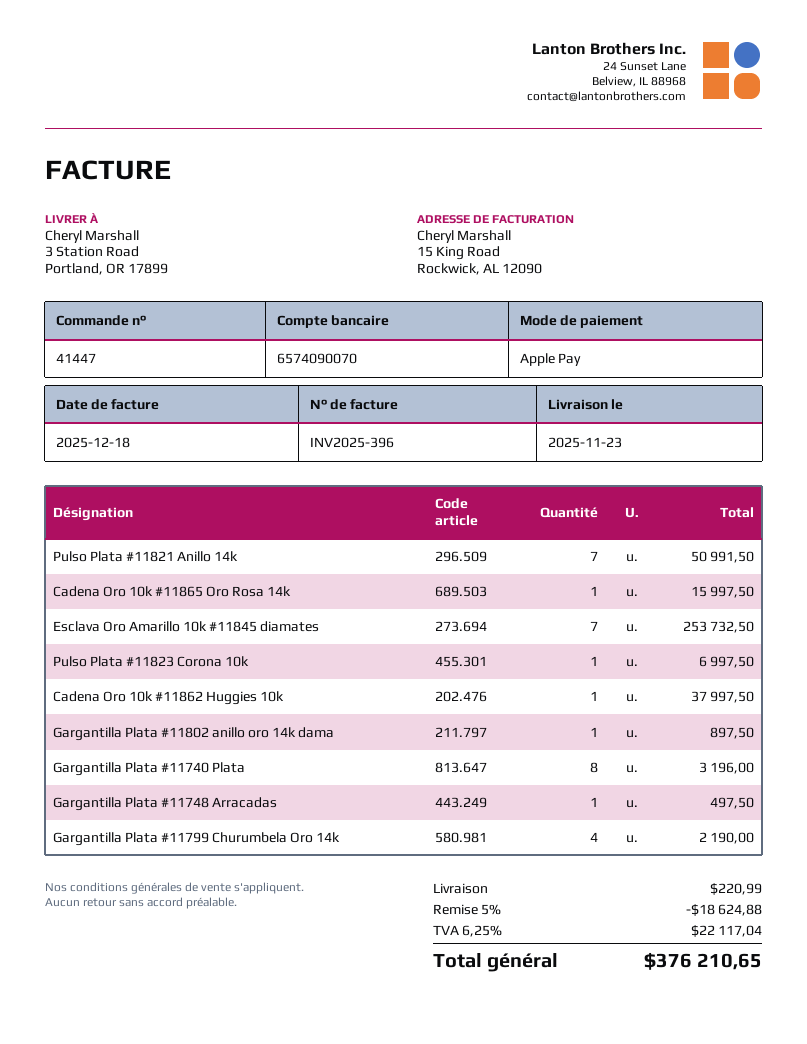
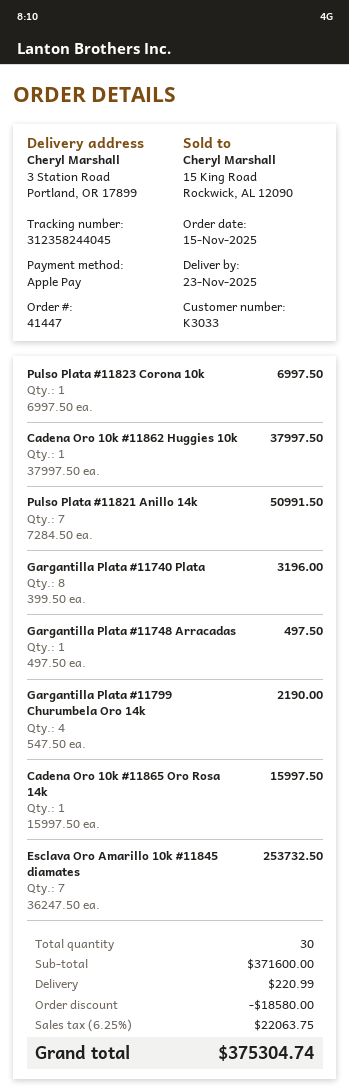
Gargantilla Plata #11802 anillo oro 14k dama: 1 for 897.50 -> none
discount: 18624.88 -> 18580.00
tax: 6.25% = 22117.04 -> 6.25% = 22063.75
total: 376210.65 -> 375304.74

